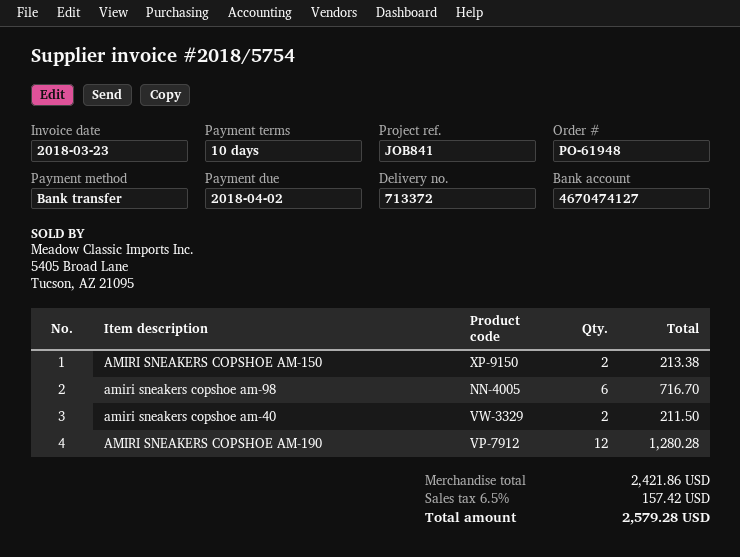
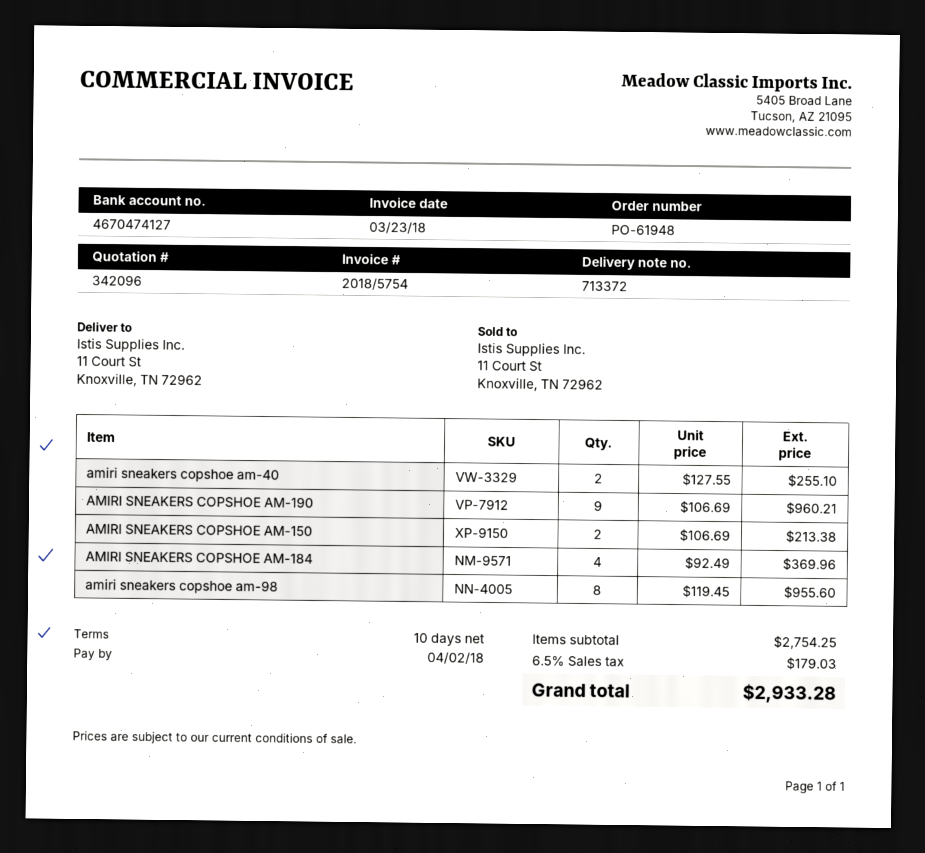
amiri sneakers copshoe am-98: 6 for 716.70 -> 8 for 955.60
amiri sneakers copshoe am-40: 2 for 211.50 -> 2 for 255.10
AMIRI SNEAKERS COPSHOE AM-190: 12 for 1280.28 -> 9 for 960.21
AMIRI SNEAKERS COPSHOE AM-184: none -> 4 for 369.96
subtotal: 2421.86 -> 2754.25
tax: 6.5% = 157.42 -> 6.5% = 179.03
total: 2579.28 -> 2933.28

